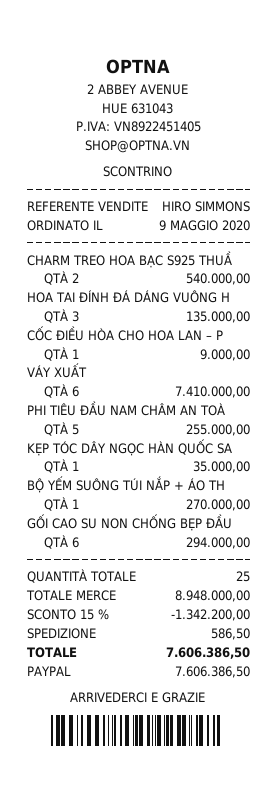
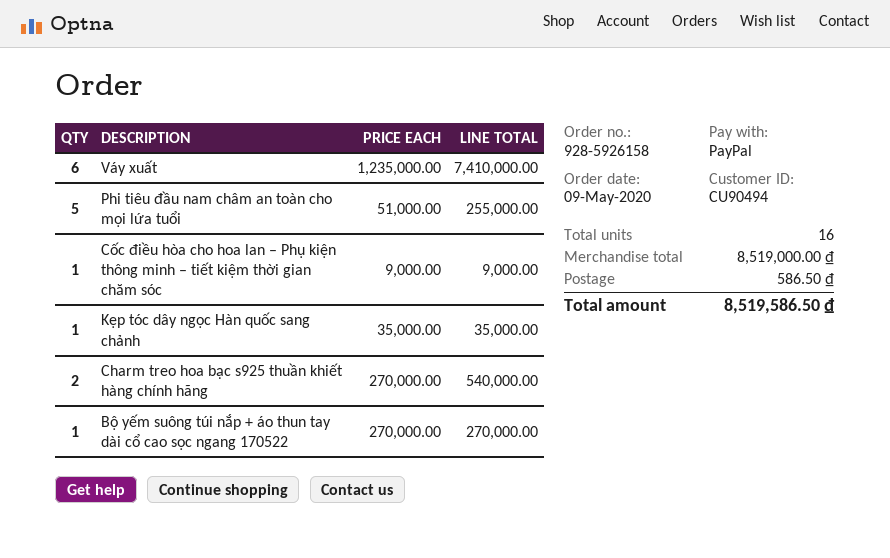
HOA TAI ĐÍNH ĐÁ DÁNG VUÔNG H: 3 for 135000.00 -> none
GỐI CAO SU NON CHỐNG BẸP ĐẦU: 6 for 294000.00 -> none
total quantity: 25 -> 16
subtotal: 8948000.00 -> 8519000.00
discount: 15% = 1342200.00 -> none
total: 7606386.50 -> 8519586.50

